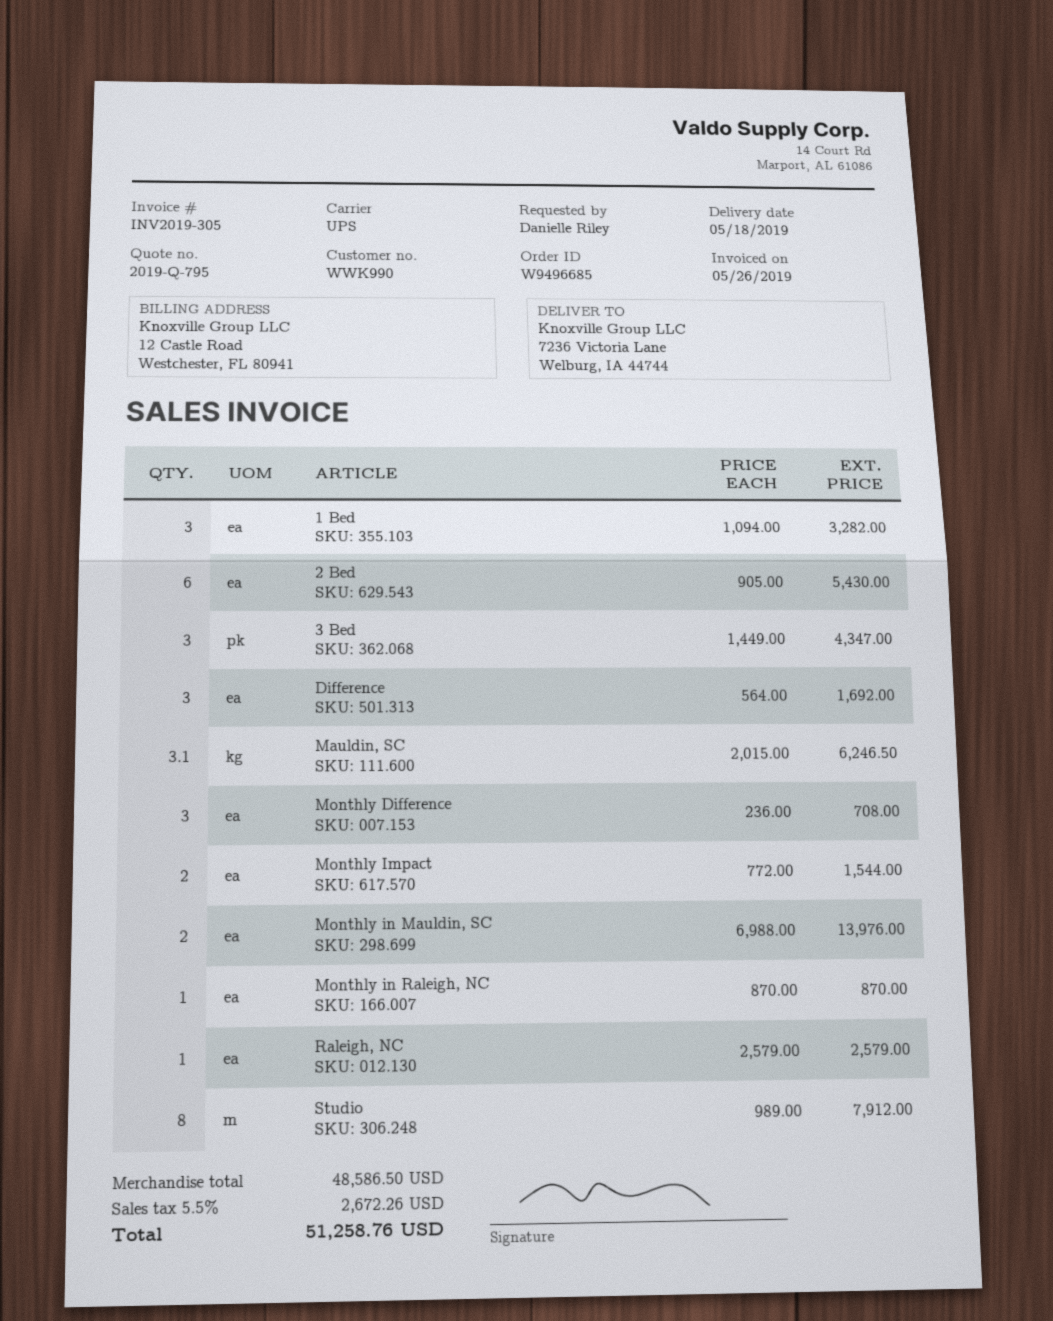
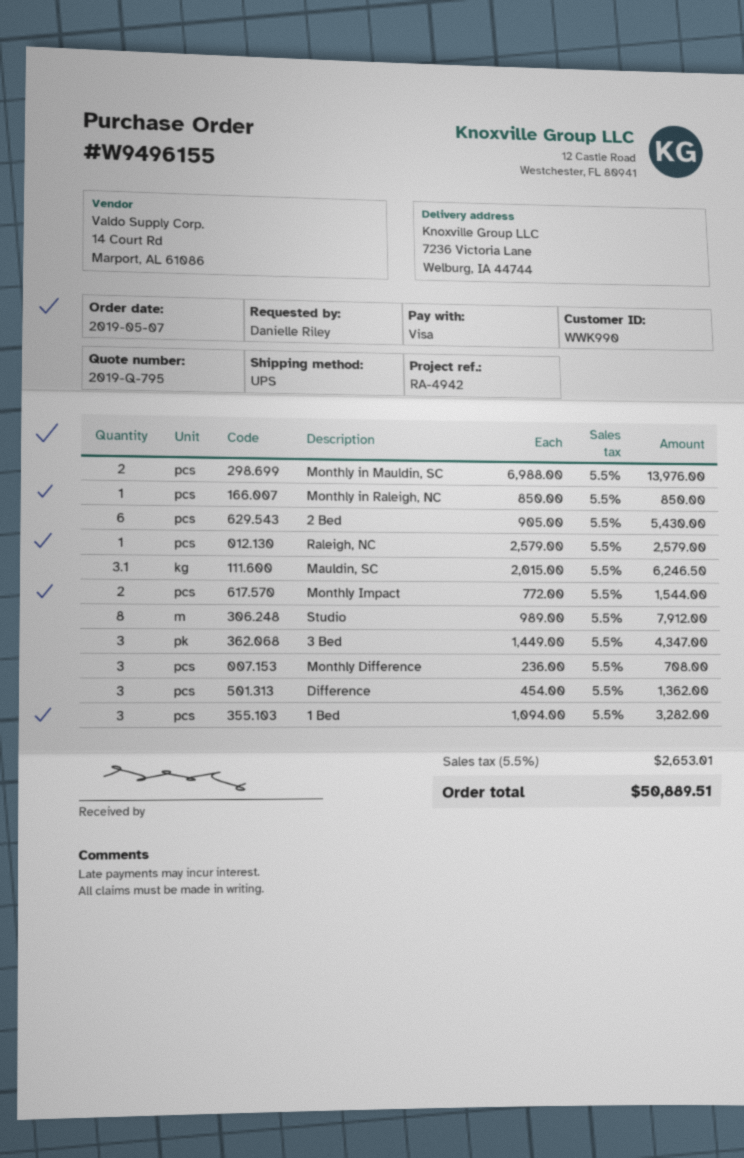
order number: W9496685 -> W9496155
Difference: 3 x 564.00 = 1692.00 -> 3 x 454.00 = 1362.00
Monthly in Raleigh, NC: 1 x 870.00 = 870.00 -> 1 x 850.00 = 850.00
tax: 5.5% = 2672.26 -> 5.5% = 2653.01
total: 51258.76 -> 50889.51

